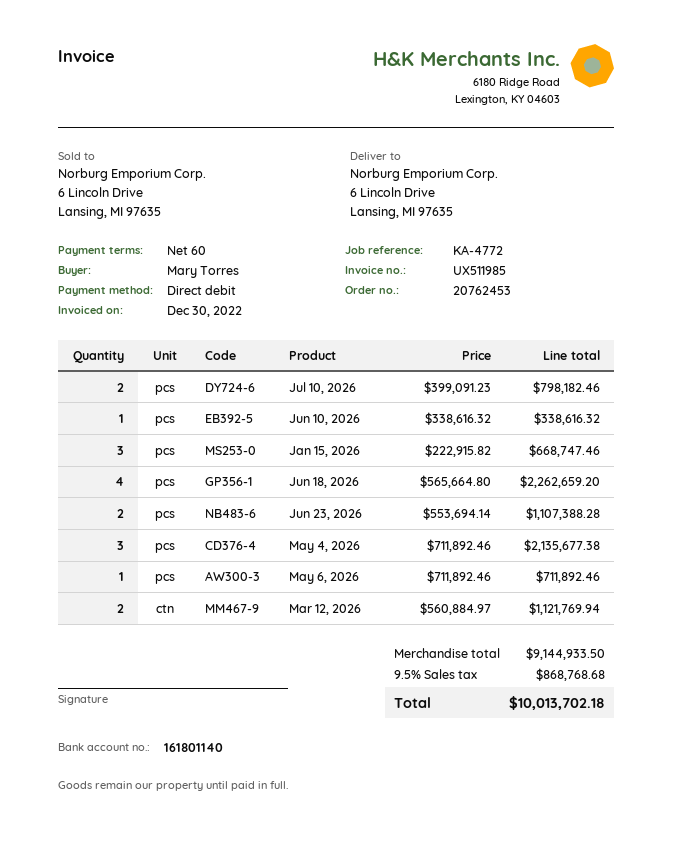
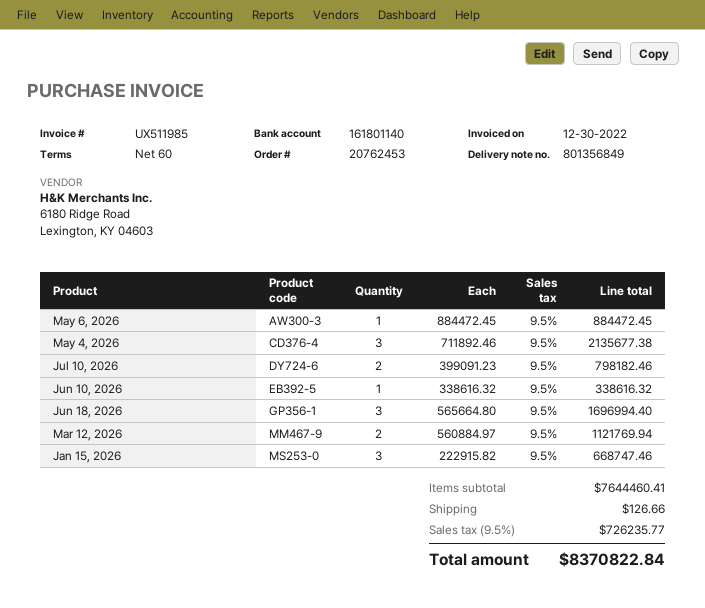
Jun 18, 2026: 4 x 565664.80 = 2262659.20 -> 3 x 565664.80 = 1696994.40
Jun 23, 2026: 2 x 553694.14 = 1107388.28 -> none
May 6, 2026: 1 x 711892.46 = 711892.46 -> 1 x 884472.45 = 884472.45
subtotal: 9144933.50 -> 7644460.41
shipping: none -> 126.66
tax: 9.5% = 868768.68 -> 9.5% = 726235.77
total: 10013702.18 -> 8370822.84

